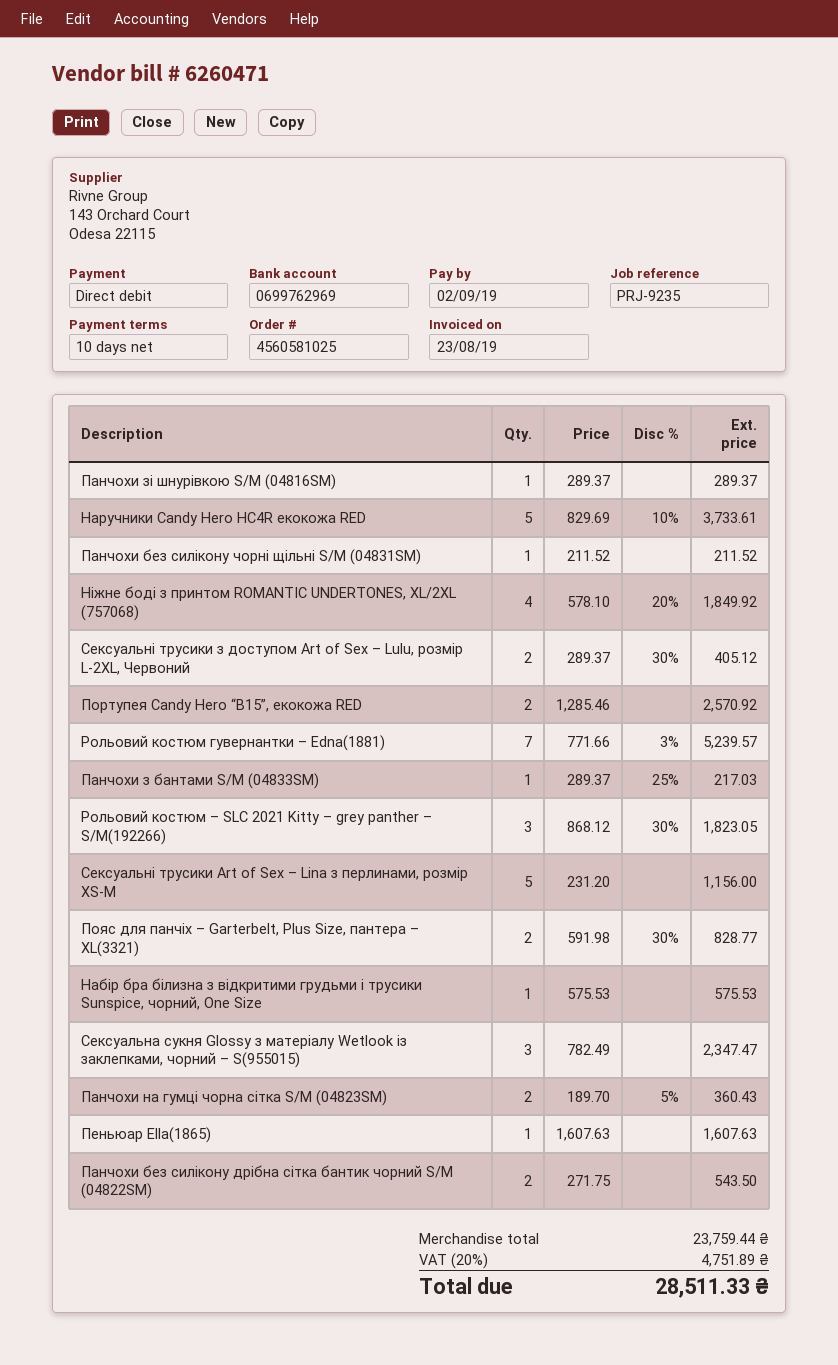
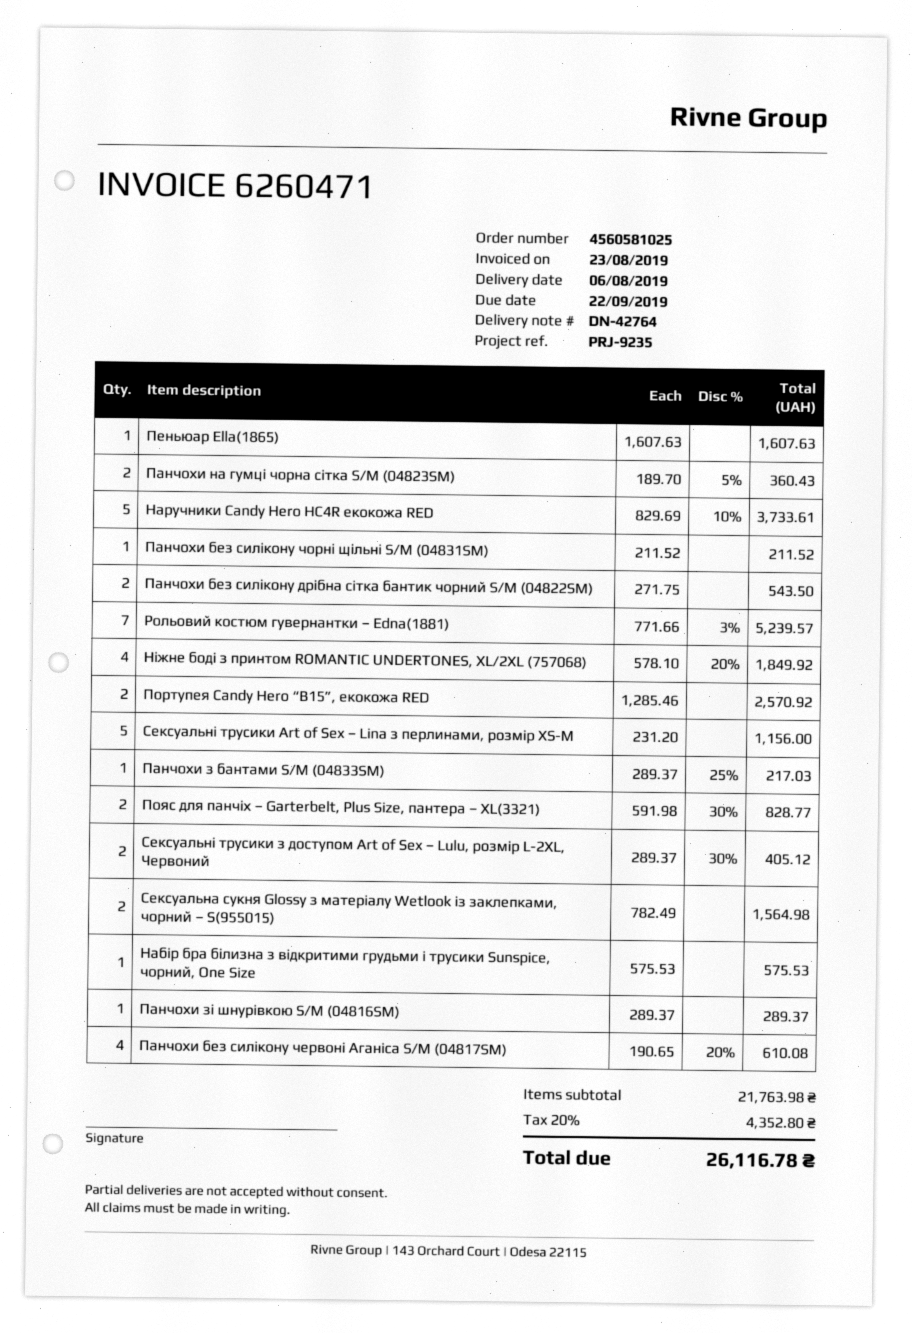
due date: 2019-09-02 -> 2019-09-22
Рольовий костюм – SLC 2021 Kitty – grey panther – S/M(192266): 3 x 868.12 - 30% = 1823.05 -> none
Сексуальна сукня Glossy з матеріалу Wetlook із заклепками, чорний – S(955015): 3 x 782.49 = 2347.47 -> 2 x 782.49 = 1564.98
Панчохи без силікону червоні Аганіса S/M (04817SM): none -> 4 x 190.65 - 20% = 610.08
subtotal: 23759.44 -> 21763.98
tax: 20% = 4751.89 -> 20% = 4352.80
total: 28511.33 -> 26116.78

